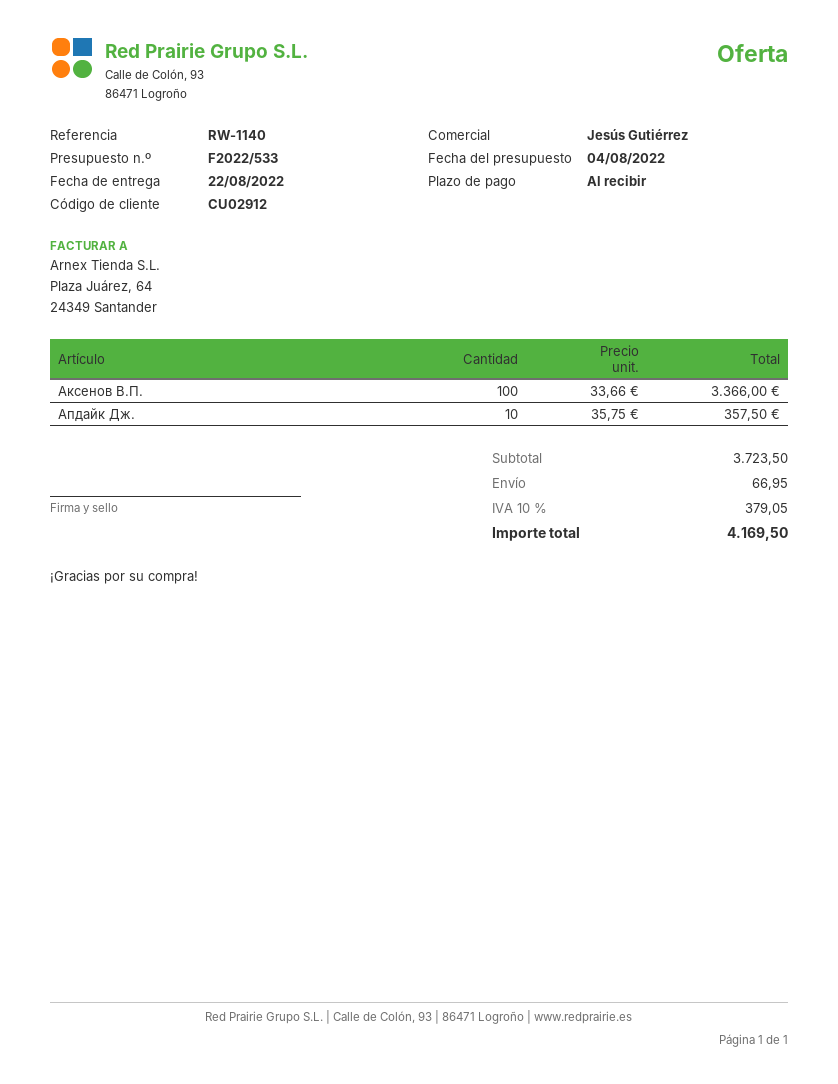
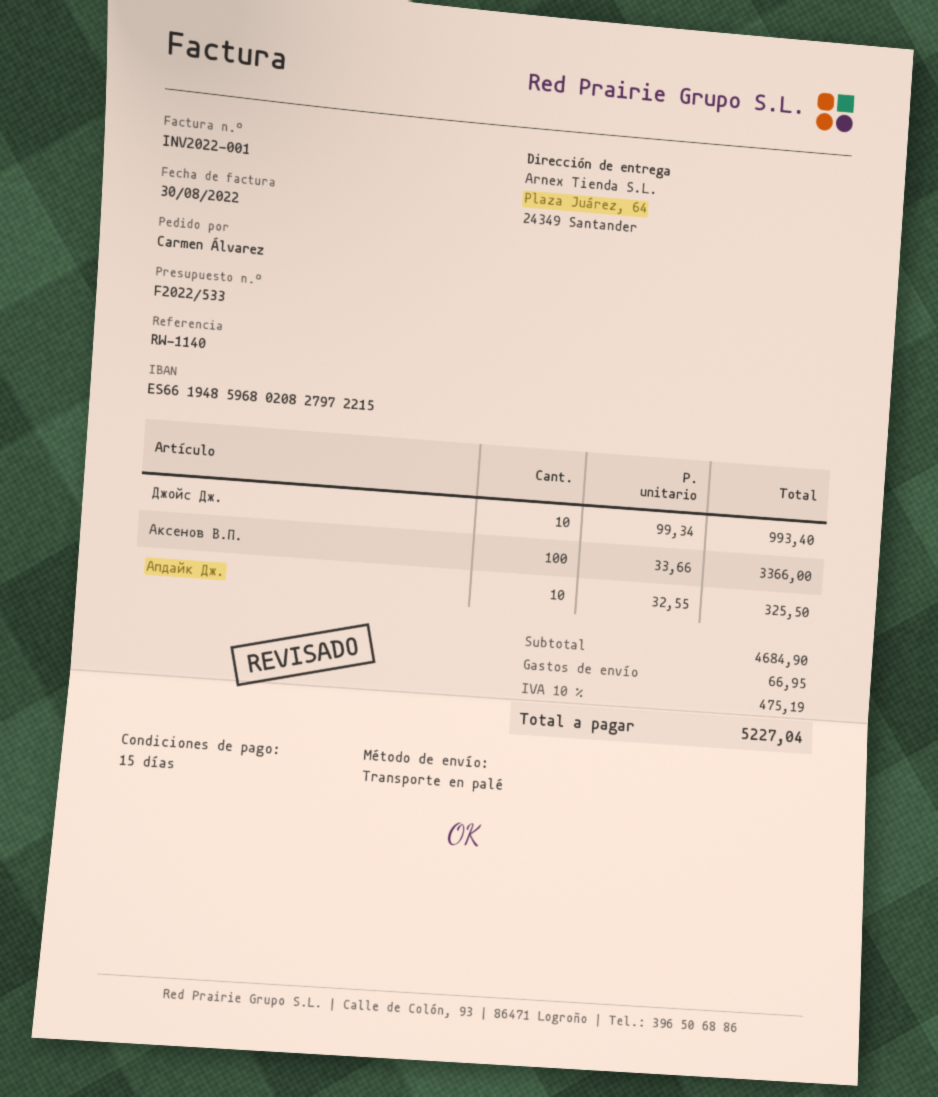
payment terms: on receipt -> 15 days
Апдайк Дж.: 10 x 35.75 = 357.50 -> 10 x 32.55 = 325.50
Джойс Дж.: none -> 10 x 99.34 = 993.40
subtotal: 3723.50 -> 4684.90
tax: 10% = 379.05 -> 10% = 475.19
total: 4169.50 -> 5227.04

